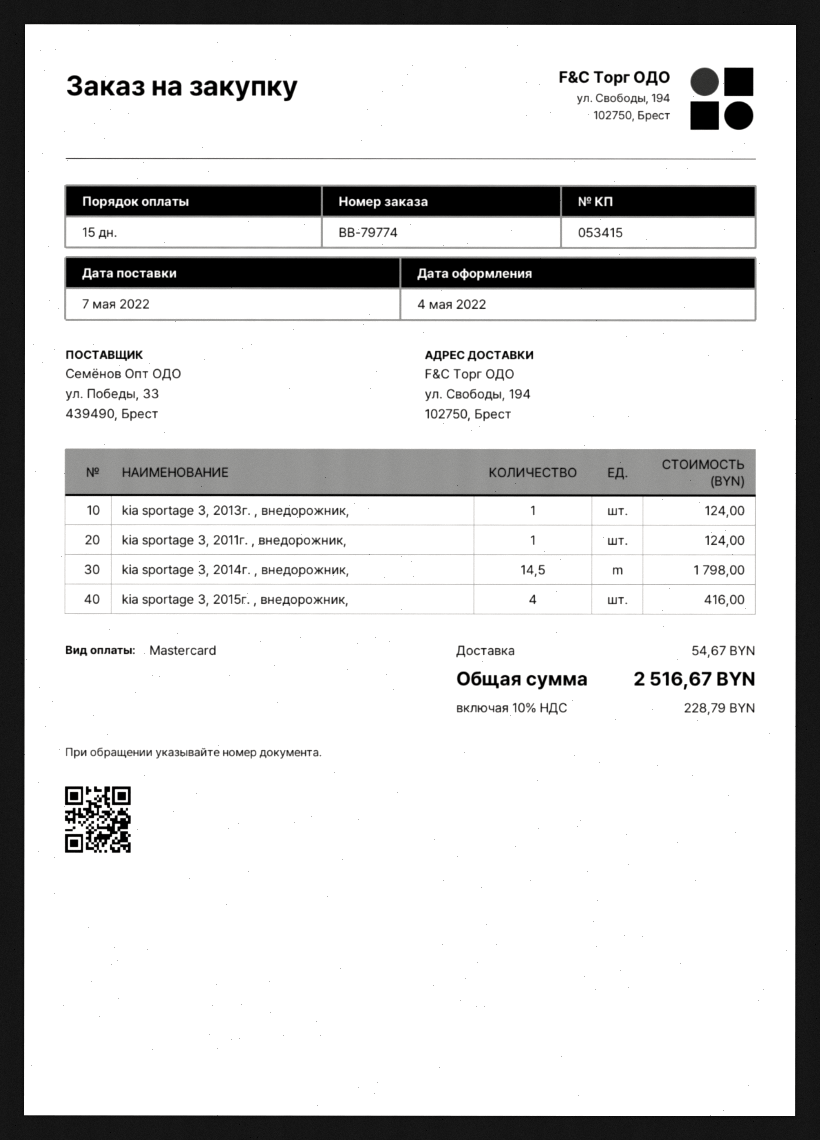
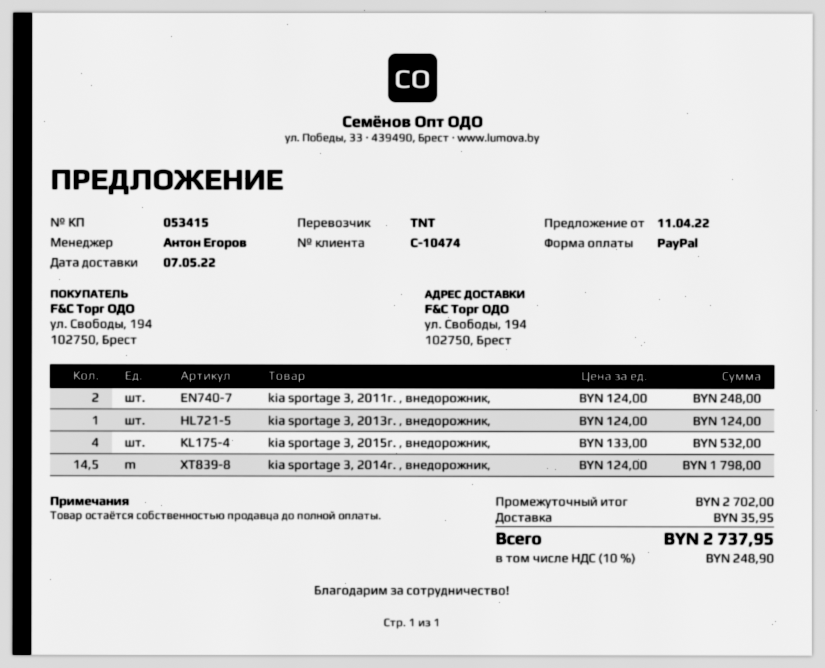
payment method: Mastercard -> PayPal
kia sportage 3, 2011г. , внедорожник,: 1 for 124.00 -> 2 for 248.00
kia sportage 3, 2015г. , внедорожник,: 4 for 416.00 -> 4 for 532.00
shipping: 54.67 -> 35.95
tax: 10% = 228.79 -> 10% = 248.90
total: 2516.67 -> 2737.95

